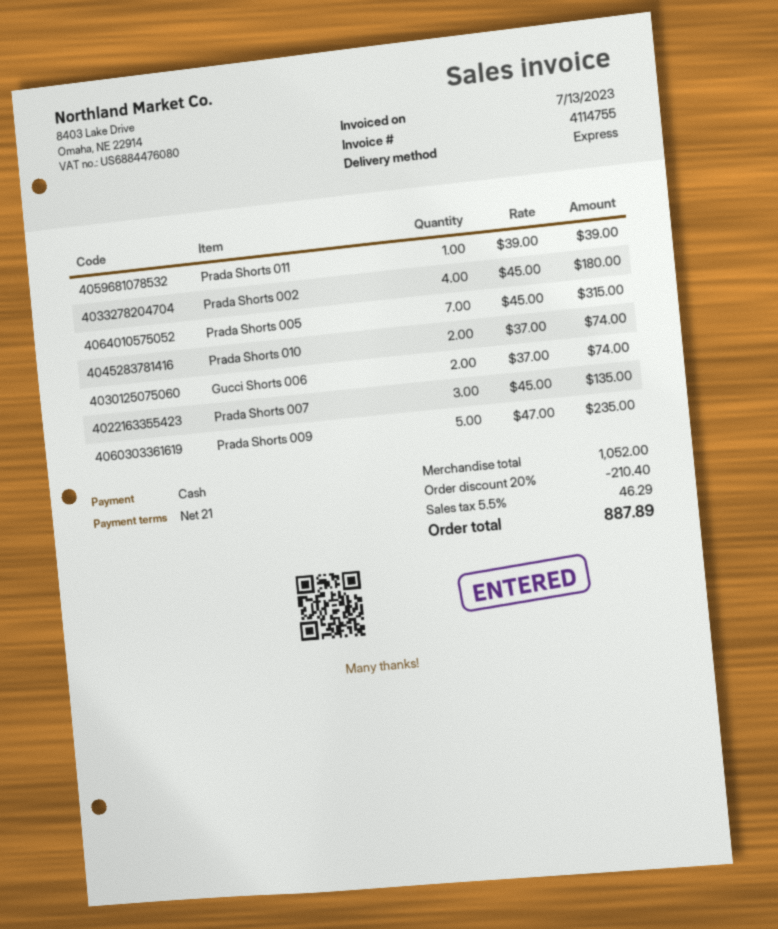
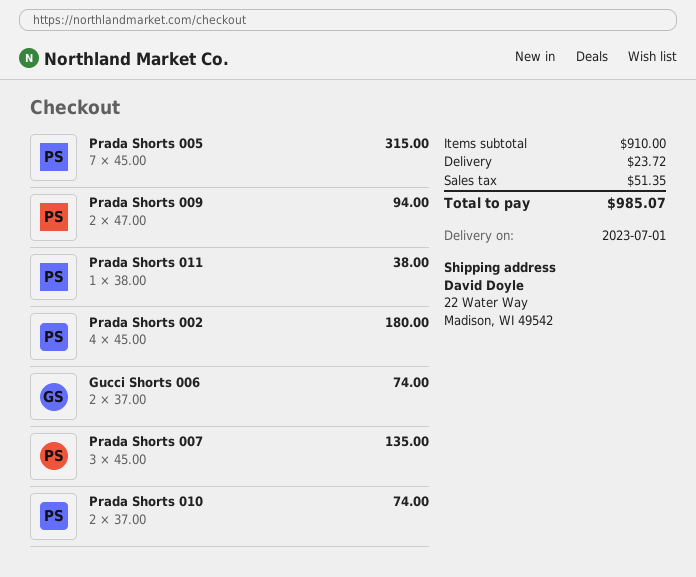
Prada Shorts 011: 1 x 39.00 = 39.00 -> 1 x 38.00 = 38.00
Prada Shorts 009: 5 x 47.00 = 235.00 -> 2 x 47.00 = 94.00
subtotal: 1052.00 -> 910.00
discount: 20% = 210.40 -> none
shipping: none -> 23.72
tax: 46.29 -> 51.35
total: 887.89 -> 985.07

